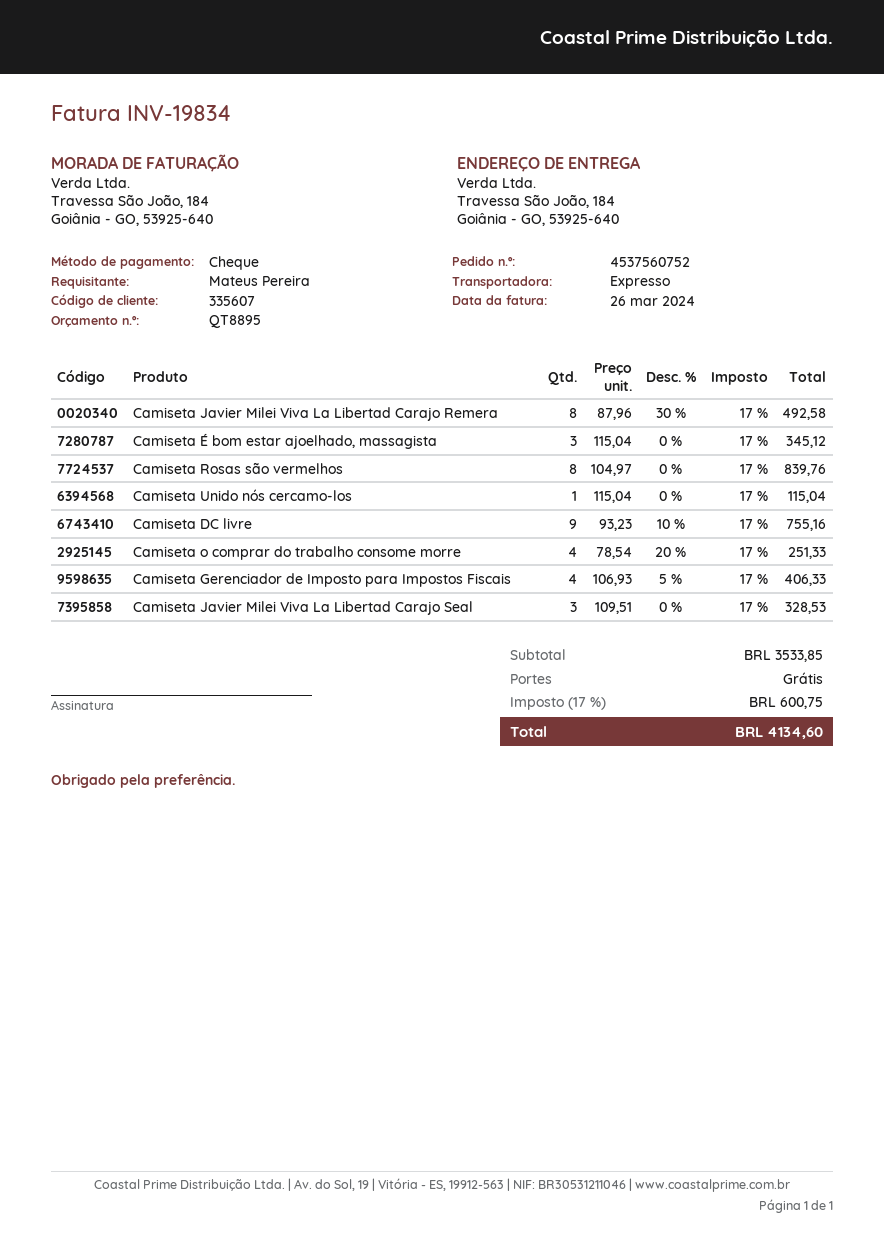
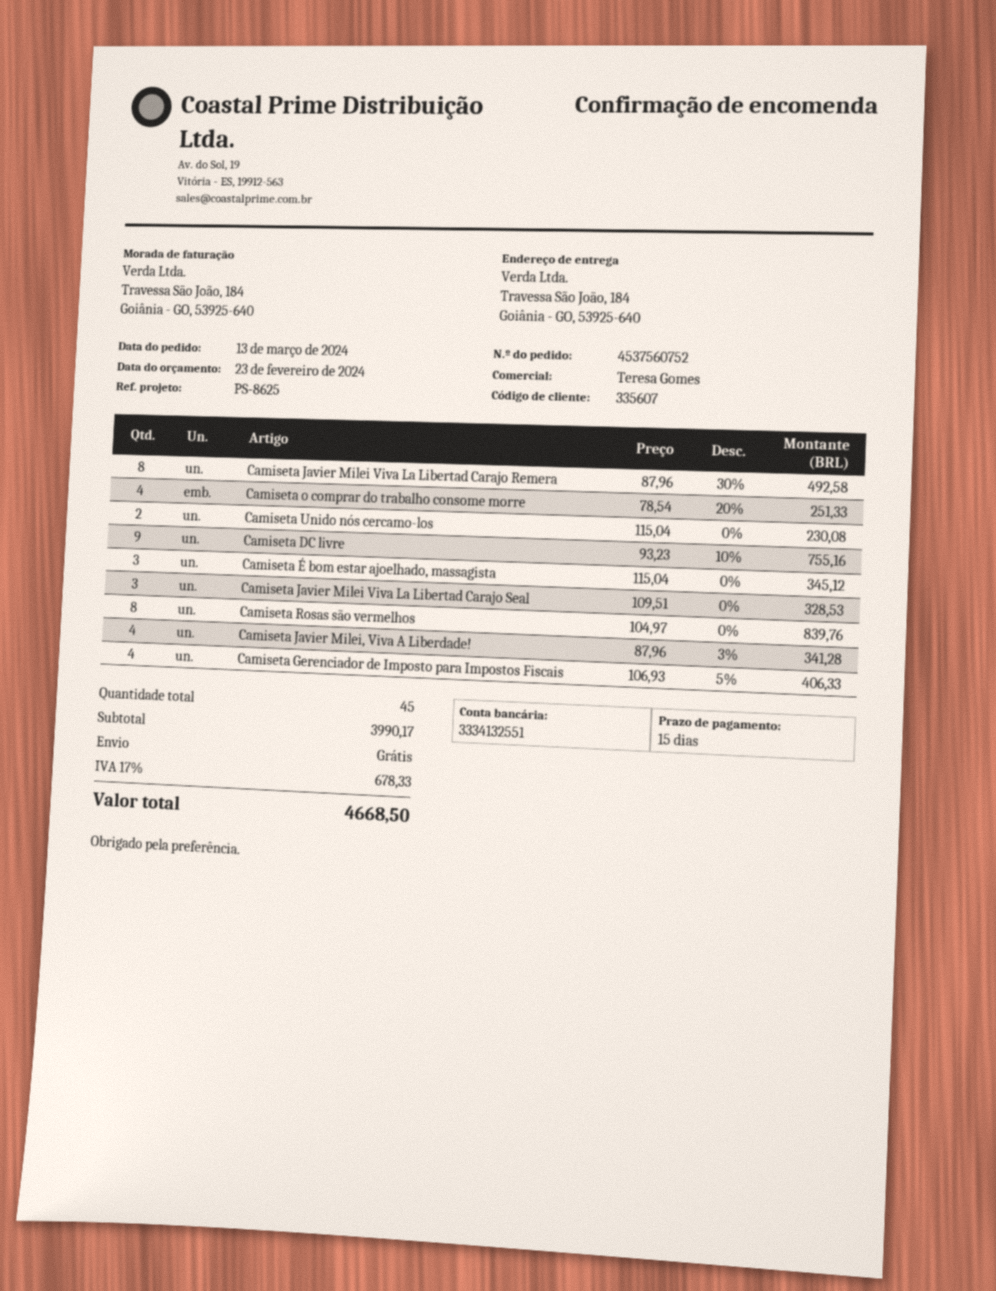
Camiseta Unido nós cercamo-los: 1 x 115.04 = 115.04 -> 2 x 115.04 = 230.08
Camiseta Javier Milei, Viva A Liberdade!: none -> 4 x 87.96 - 3% = 341.28
subtotal: 3533.85 -> 3990.17
tax: 17% = 600.75 -> 17% = 678.33
total: 4134.60 -> 4668.50

